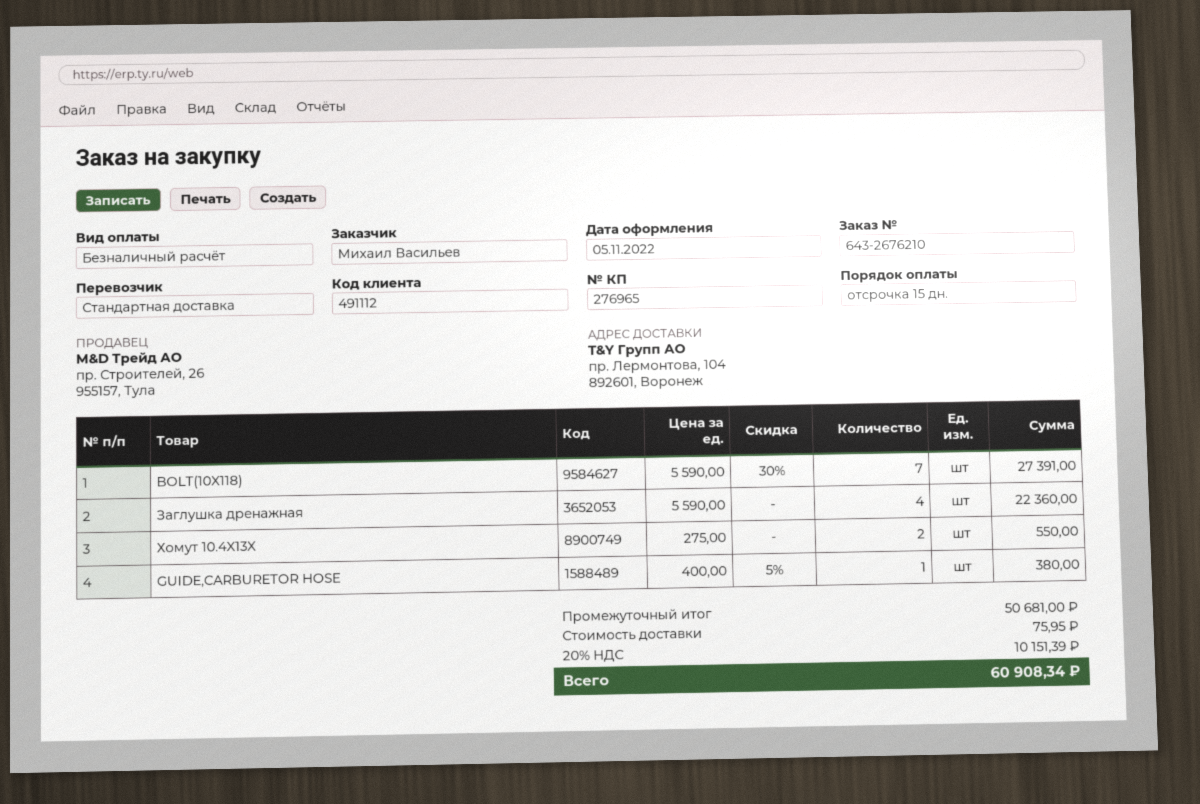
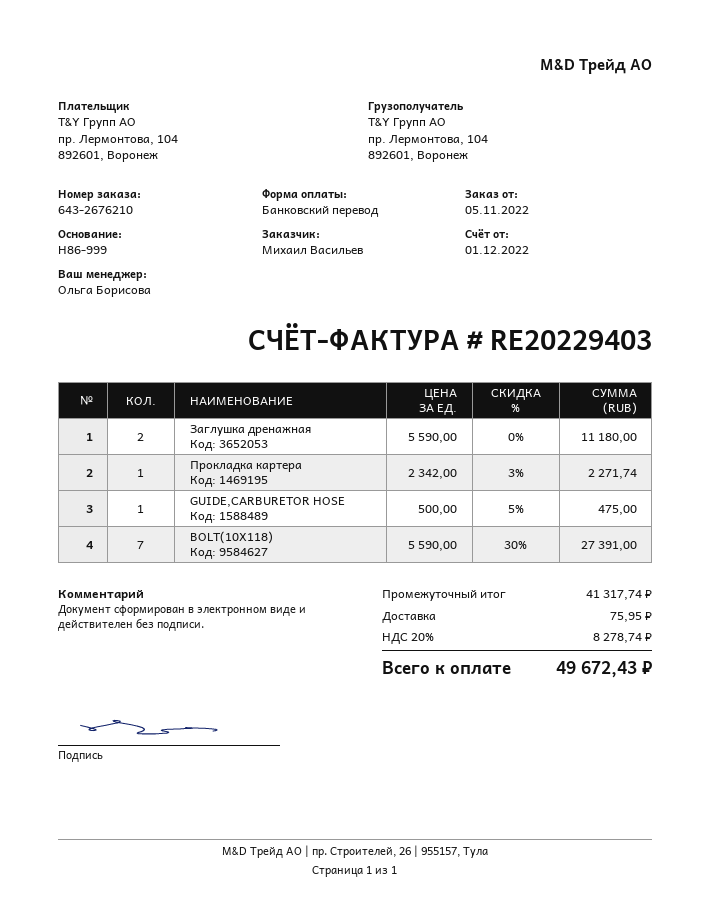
Заглушка дренажная: 4 x 5590.00 = 22360.00 -> 2 x 5590.00 = 11180.00
Хомут 10.4X13X: 2 x 275.00 = 550.00 -> none
GUIDE,CARBURETOR HOSE: 1 x 400.00 - 5% = 380.00 -> 1 x 500.00 - 5% = 475.00
Прокладка картера: none -> 1 x 2342.00 - 3% = 2271.74
subtotal: 50681.00 -> 41317.74
tax: 20% = 10151.39 -> 20% = 8278.74
total: 60908.34 -> 49672.43

